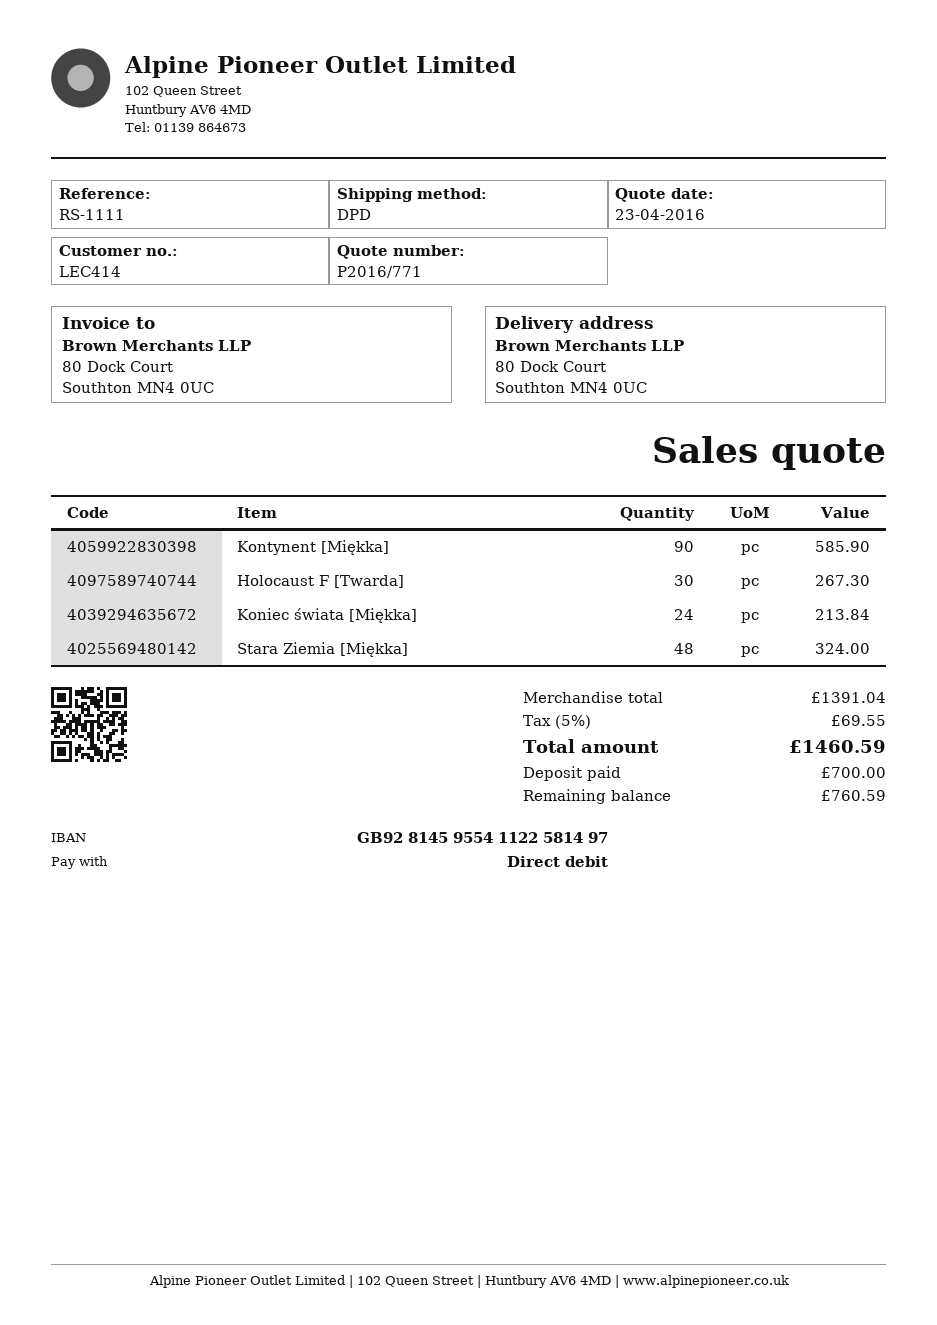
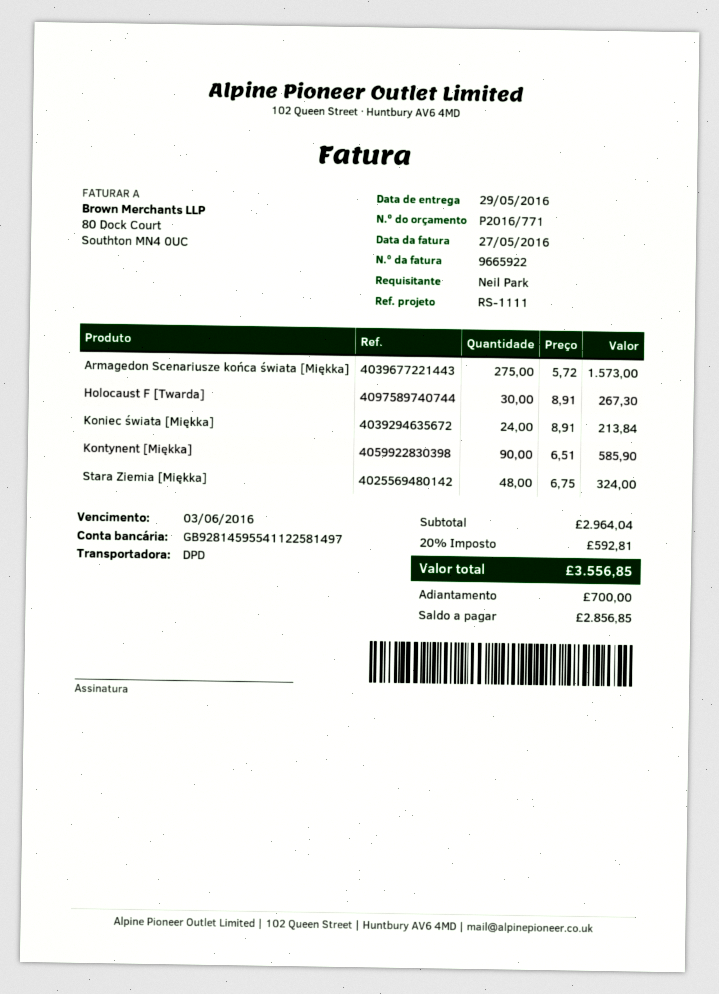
Armagedon Scenariusze końca świata [Miękka]: none -> 275 for 1573.00
subtotal: 1391.04 -> 2964.04
tax: 5% = 69.55 -> 20% = 592.81
total: 1460.59 -> 3556.85
balance: 760.59 -> 2856.85

